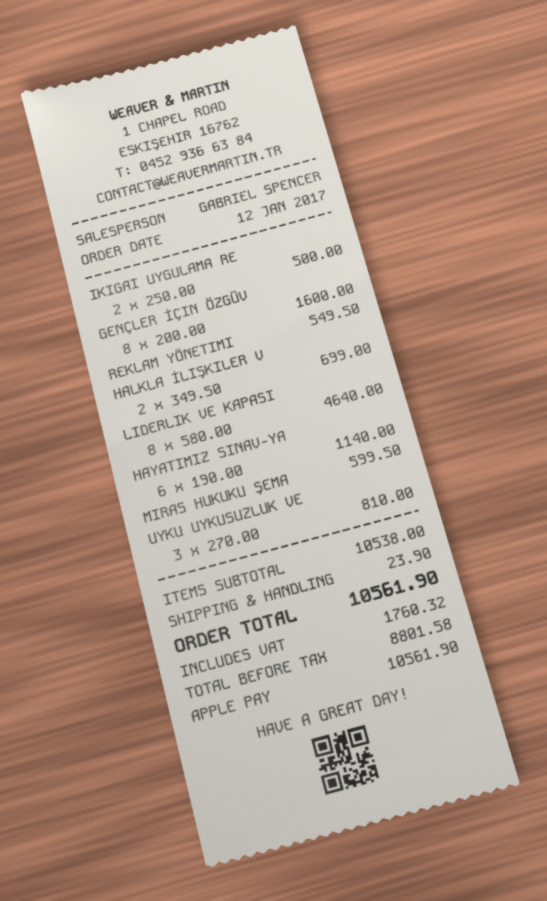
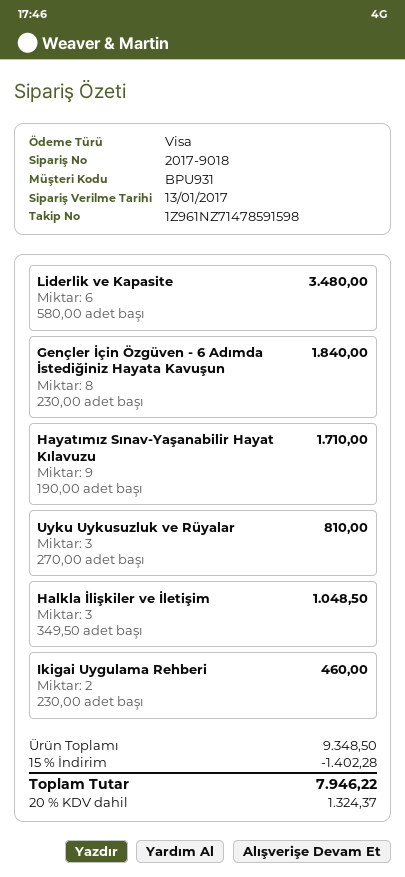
order date: 2017-01-12 -> 2017-01-13
payment method: Apple Pay -> Visa
IKIGAI UYGULAMA RE: 2 x 250.00 = 500.00 -> 2 x 230.00 = 460.00
GENÇLER İÇIN ÖZGÜV: 8 x 200.00 = 1600.00 -> 8 x 230.00 = 1840.00
REKLAM YÖNETIMI: 1 x 549.50 = 549.50 -> none
HALKLA İLIŞKILER V: 2 x 349.50 = 699.00 -> 3 x 349.50 = 1048.50
LIDERLIK VE KAPASI: 8 x 580.00 = 4640.00 -> 6 x 580.00 = 3480.00
HAYATIMIZ SINAV-YA: 6 x 190.00 = 1140.00 -> 9 x 190.00 = 1710.00
MIRAS HUKUKU ŞEMA: 1 x 599.50 = 599.50 -> none
subtotal: 10538.00 -> 9348.50
discount: none -> 15% = 1402.28
shipping: 23.90 -> none
tax: 1760.32 -> 1324.37
total: 10561.90 -> 7946.22

